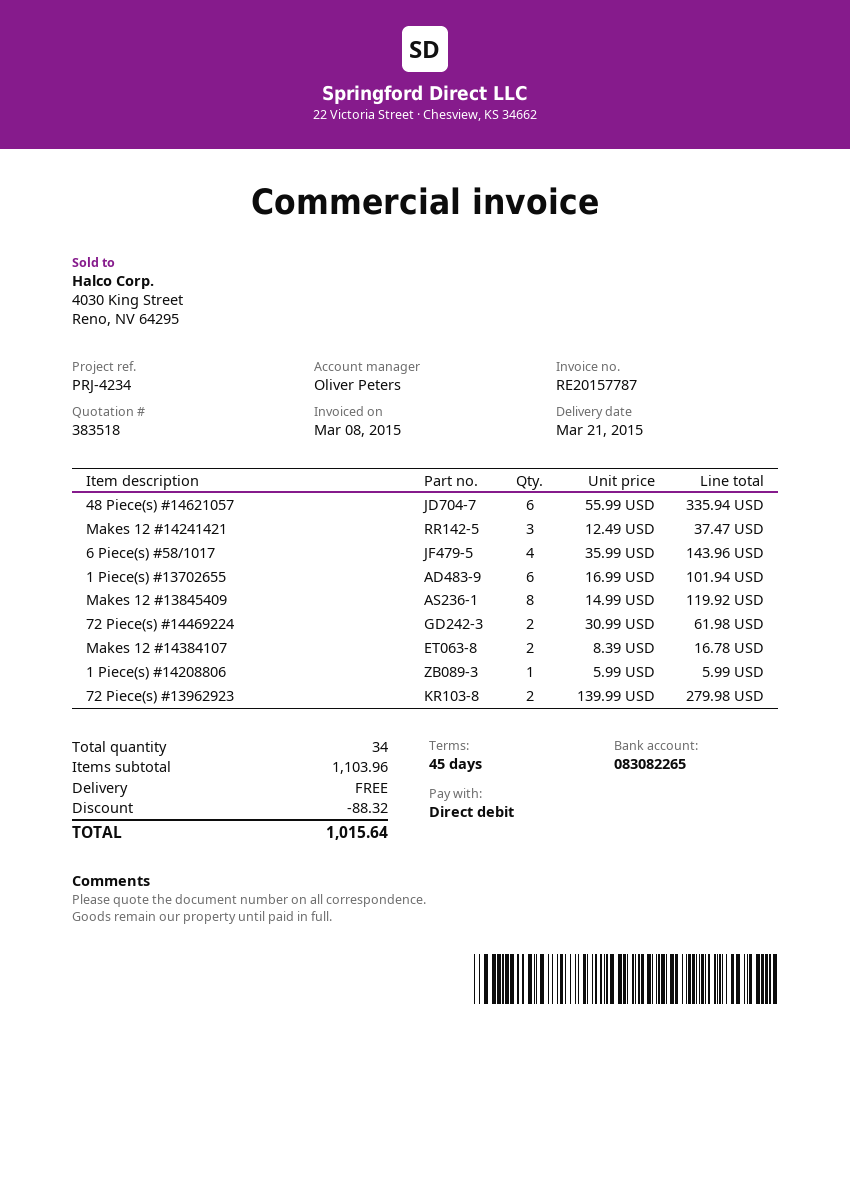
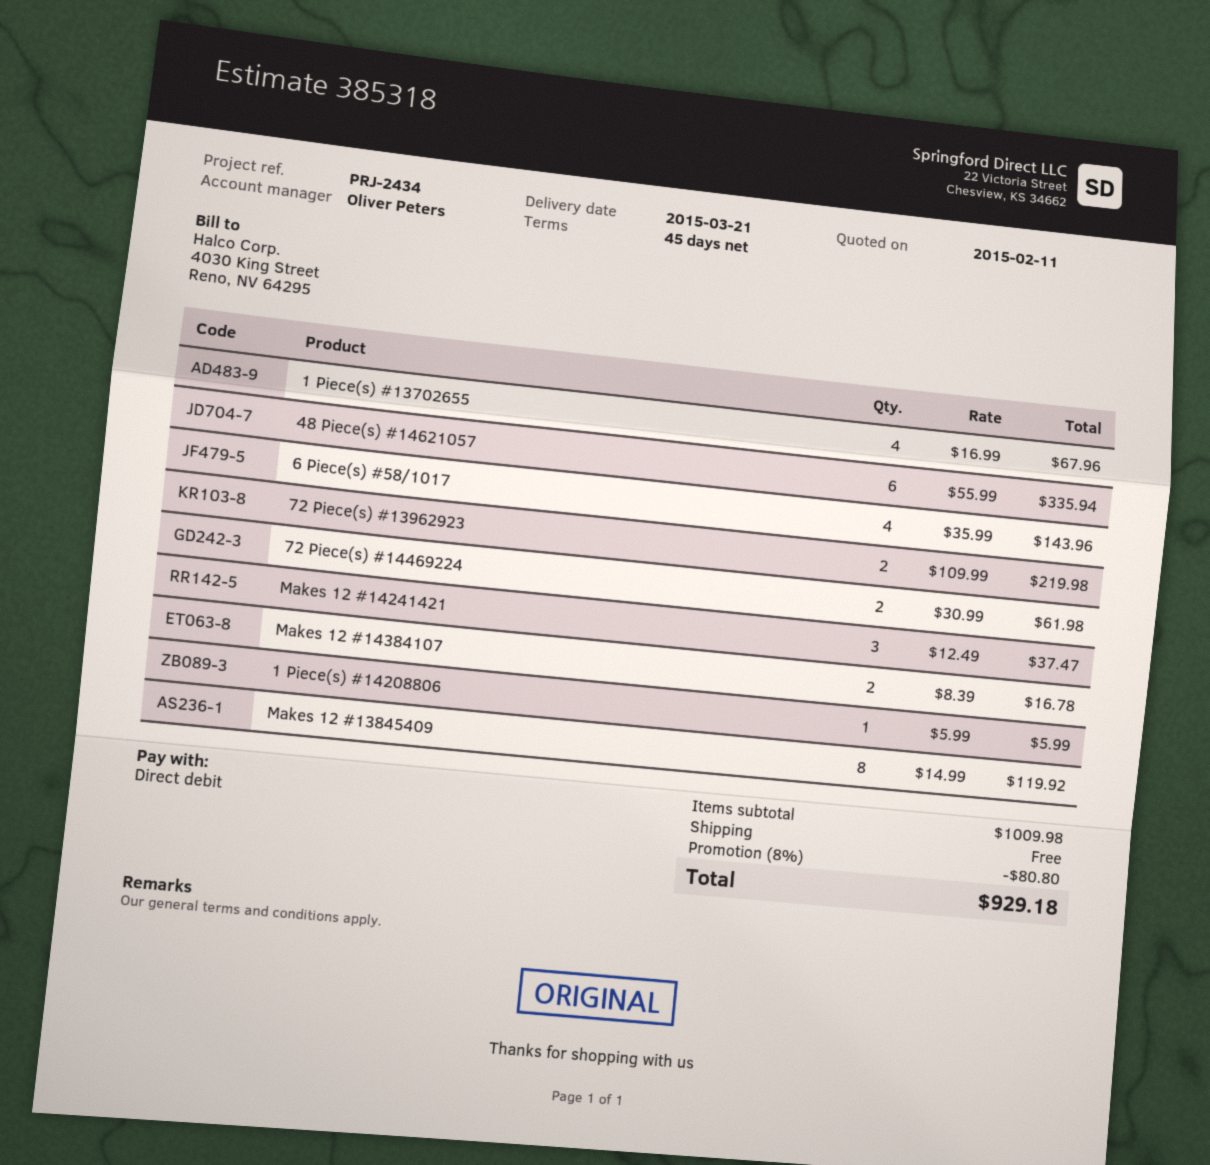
quote number: 383518 -> 385318
reference: PRJ-4234 -> PRJ-2434
1 Piece(s) #13702655: 6 x 16.99 = 101.94 -> 4 x 16.99 = 67.96
72 Piece(s) #13962923: 2 x 139.99 = 279.98 -> 2 x 109.99 = 219.98
subtotal: 1103.96 -> 1009.98
discount: 88.32 -> 80.80
total: 1015.64 -> 929.18

